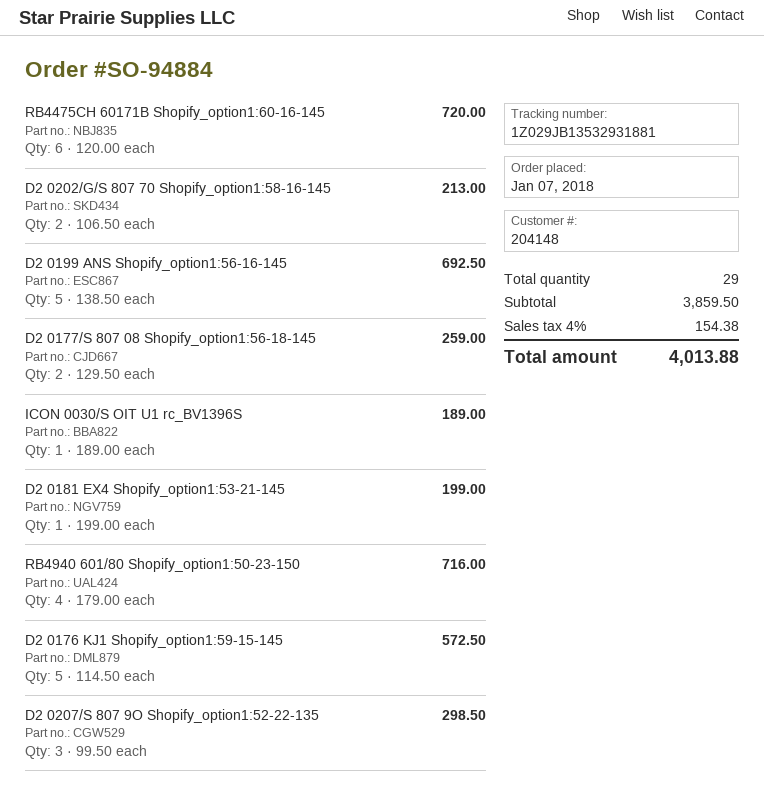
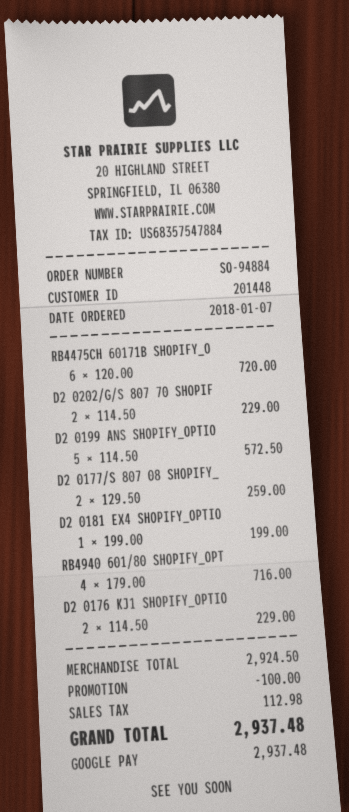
customer number: 204148 -> 201448
D2 0202/G/S 807 70 Shopify_option1:58-16-145: 2 x 106.50 = 213.00 -> 2 x 114.50 = 229.00
D2 0199 ANS Shopify_option1:56-16-145: 5 x 138.50 = 692.50 -> 5 x 114.50 = 572.50
ICON 0030/S OIT U1 rc_BV1396S: 1 x 189.00 = 189.00 -> none
D2 0176 KJ1 Shopify_option1:59-15-145: 5 x 114.50 = 572.50 -> 2 x 114.50 = 229.00
D2 0207/S 807 9O Shopify_option1:52-22-135: 3 x 99.50 = 298.50 -> none
subtotal: 3859.50 -> 2924.50
discount: none -> 100.00
tax: 154.38 -> 112.98
total: 4013.88 -> 2937.48

